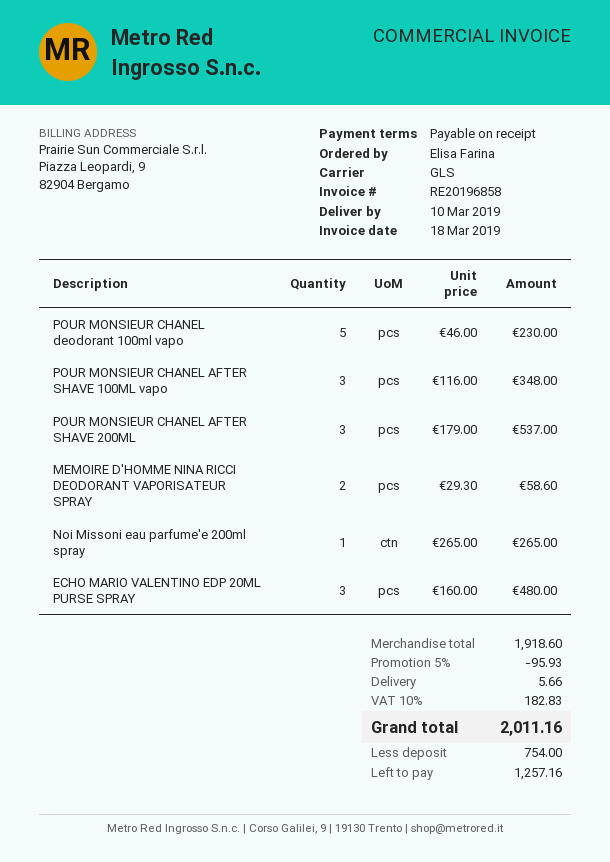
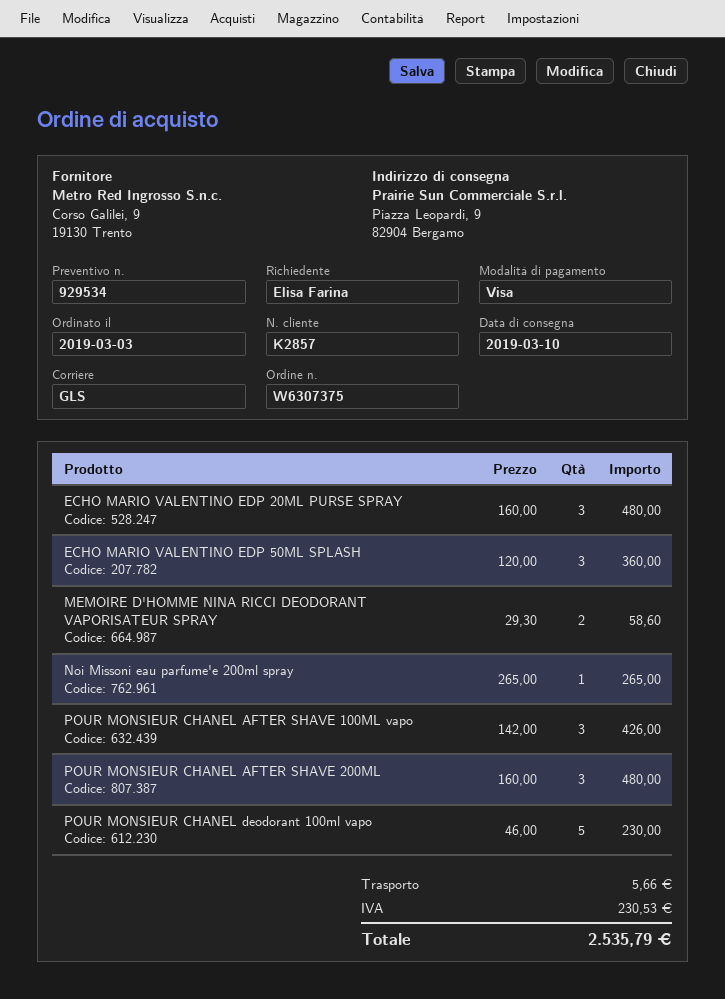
POUR MONSIEUR CHANEL AFTER SHAVE 100ML vapo: 3 x 116.00 = 348.00 -> 3 x 142.00 = 426.00
POUR MONSIEUR CHANEL AFTER SHAVE 200ML: 3 x 179.00 = 537.00 -> 3 x 160.00 = 480.00
ECHO MARIO VALENTINO EDP 50ML SPLASH: none -> 3 x 120.00 = 360.00
discount: 5% = 95.93 -> none
tax: 182.83 -> 230.53
total: 2011.16 -> 2535.79

